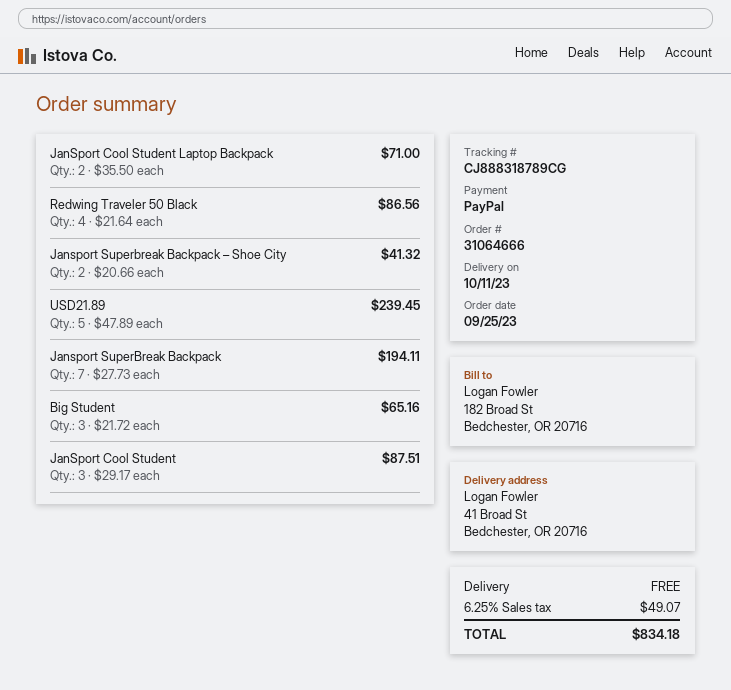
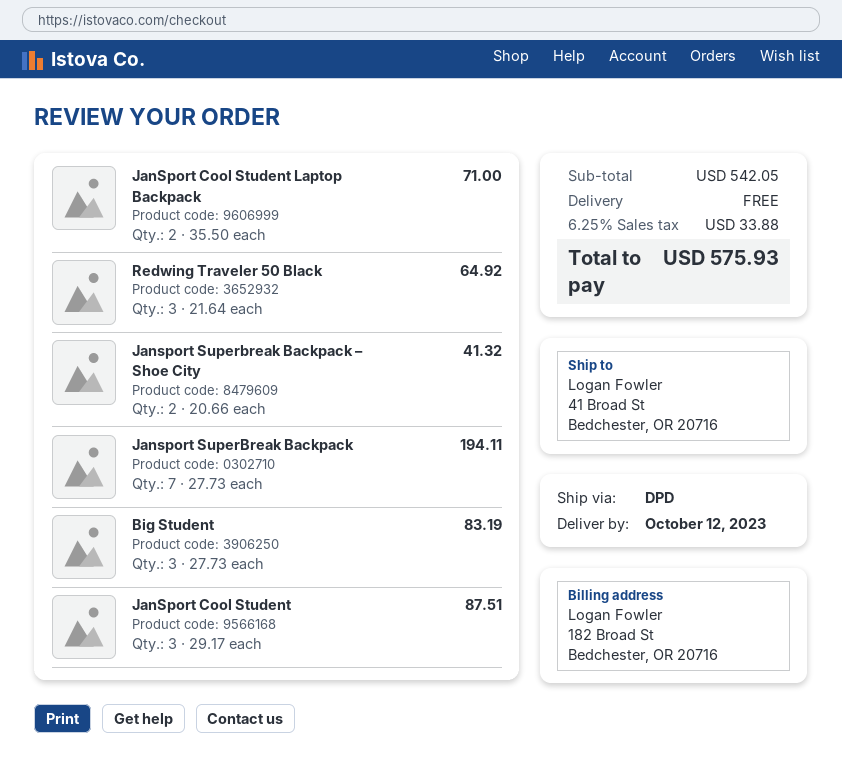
delivery date: 2023-10-11 -> 2023-10-12
Redwing Traveler 50 Black: 4 x 21.64 = 86.56 -> 3 x 21.64 = 64.92
USD21.89: 5 x 47.89 = 239.45 -> none
Big Student: 3 x 21.72 = 65.16 -> 3 x 27.73 = 83.19
tax: 6.25% = 49.07 -> 6.25% = 33.88
total: 834.18 -> 575.93

